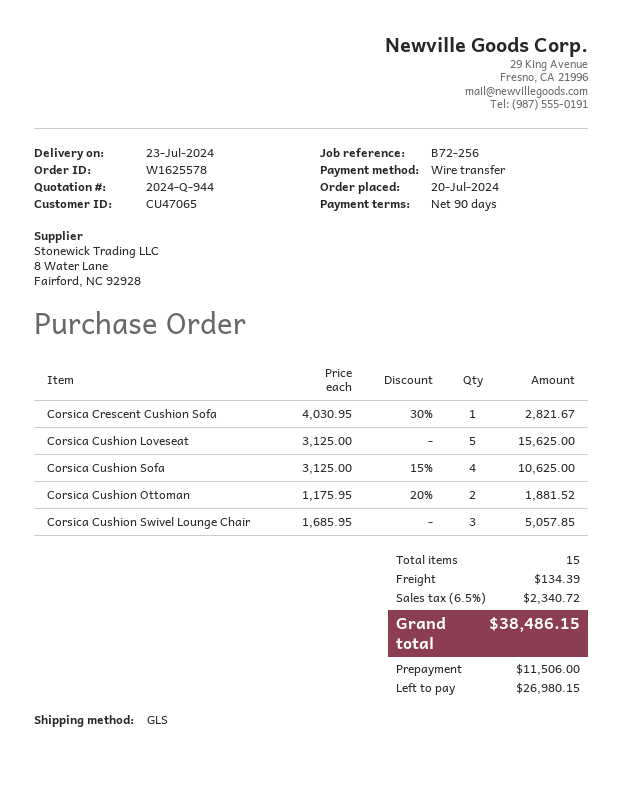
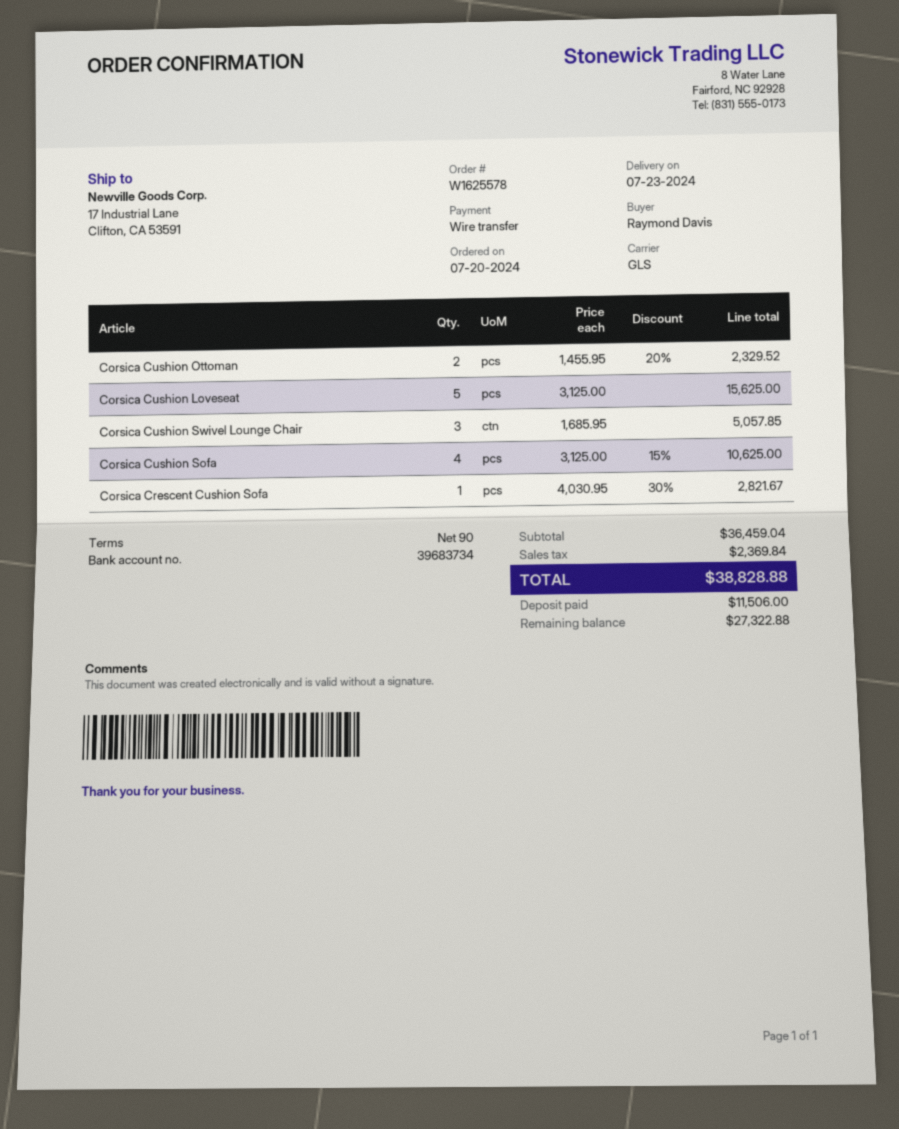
Corsica Cushion Ottoman: 2 x 1175.95 - 20% = 1881.52 -> 2 x 1455.95 - 20% = 2329.52
shipping: 134.39 -> none
tax: 2340.72 -> 2369.84
total: 38486.15 -> 38828.88
balance: 26980.15 -> 27322.88

